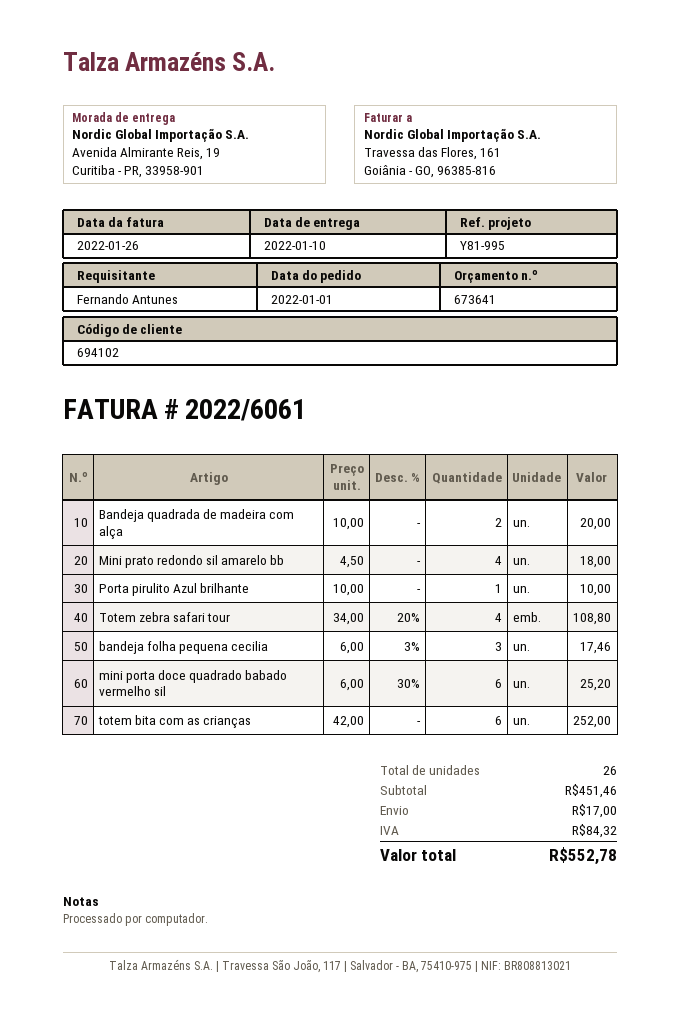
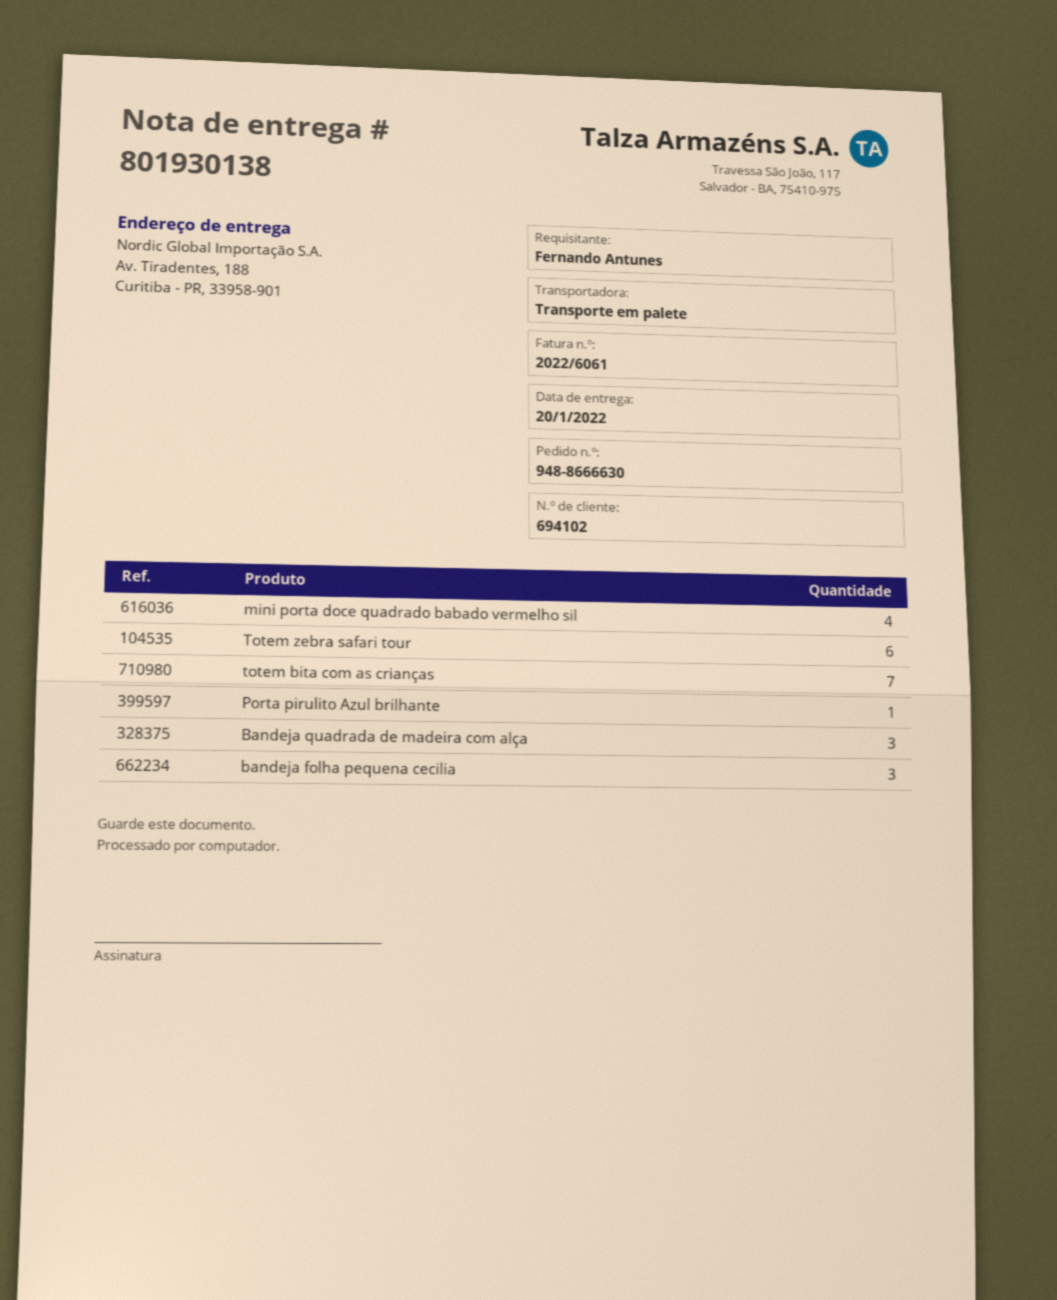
delivery date: 2022-01-10 -> 2022-01-20
ship to: Avenida Almirante Reis, 19, Curitiba - PR, 33958-901 -> Av. Tiradentes, 188, Curitiba - PR, 33958-901
Bandeja quadrada de madeira com alça: 2 -> 3
Mini prato redondo sil amarelo bb: 4 -> none
Totem zebra safari tour: 4 -> 6
mini porta doce quadrado babado vermelho sil: 6 -> 4
totem bita com as crianças: 6 -> 7

